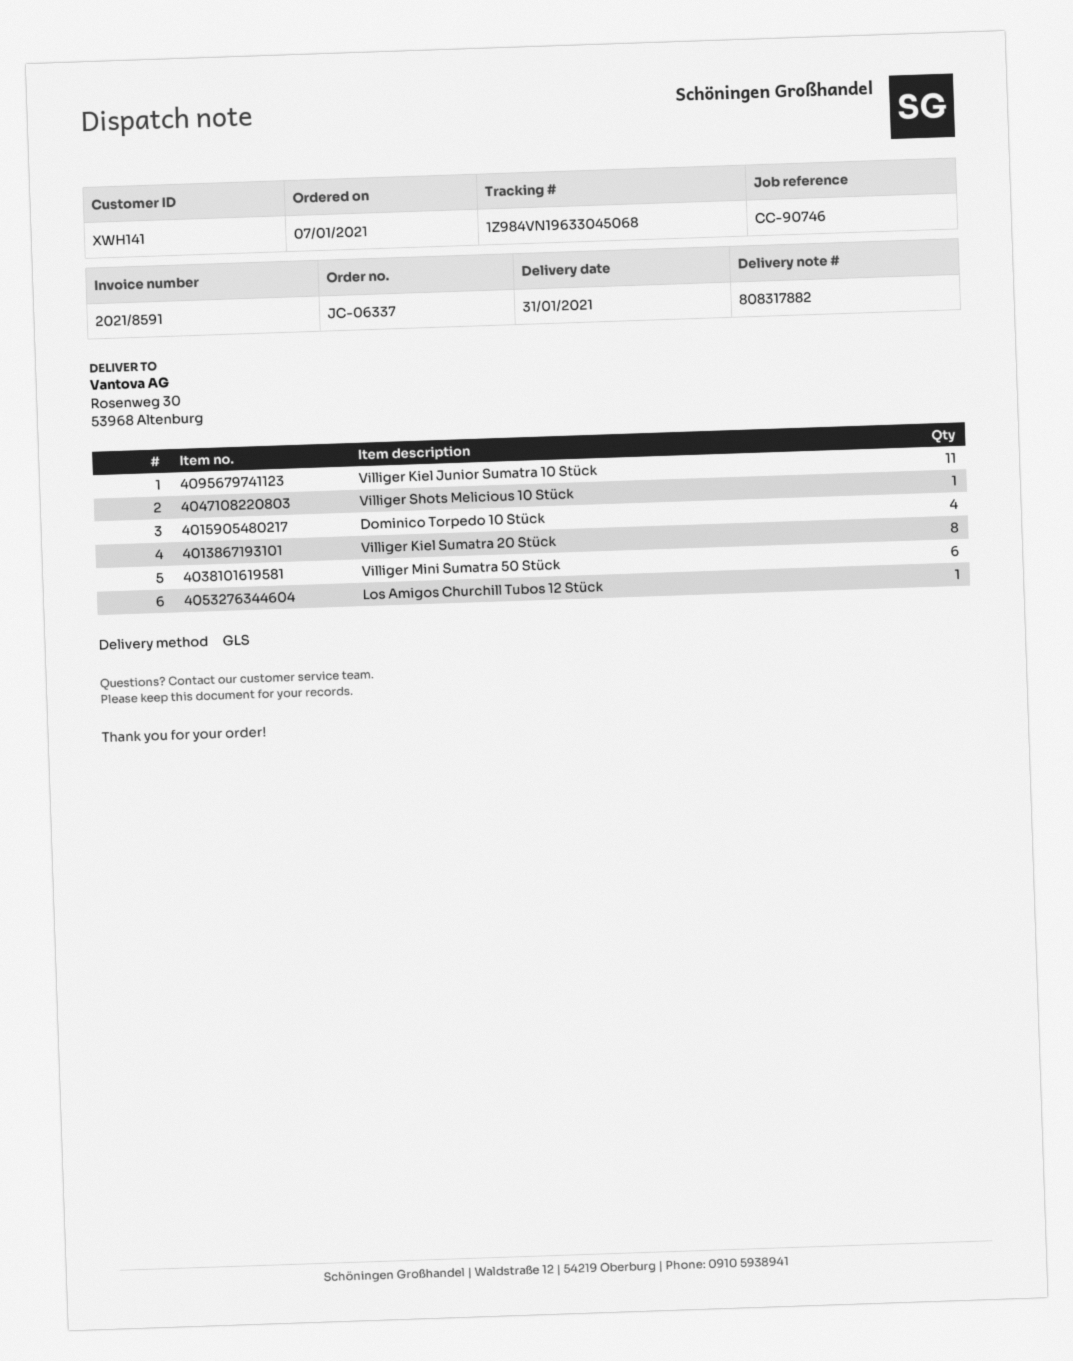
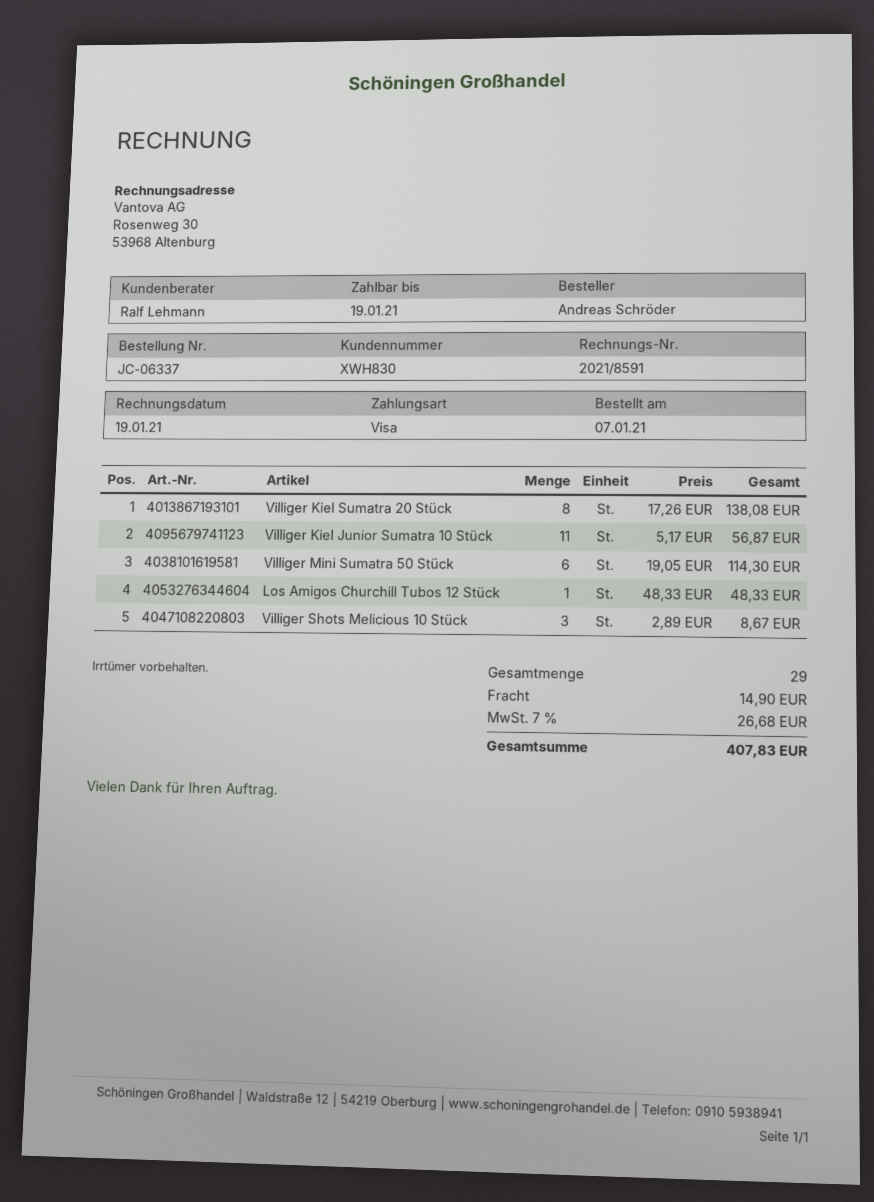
customer number: XWH141 -> XWH830
Villiger Shots Melicious 10 Stück: 1 -> 3
Dominico Torpedo 10 Stück: 4 -> none

